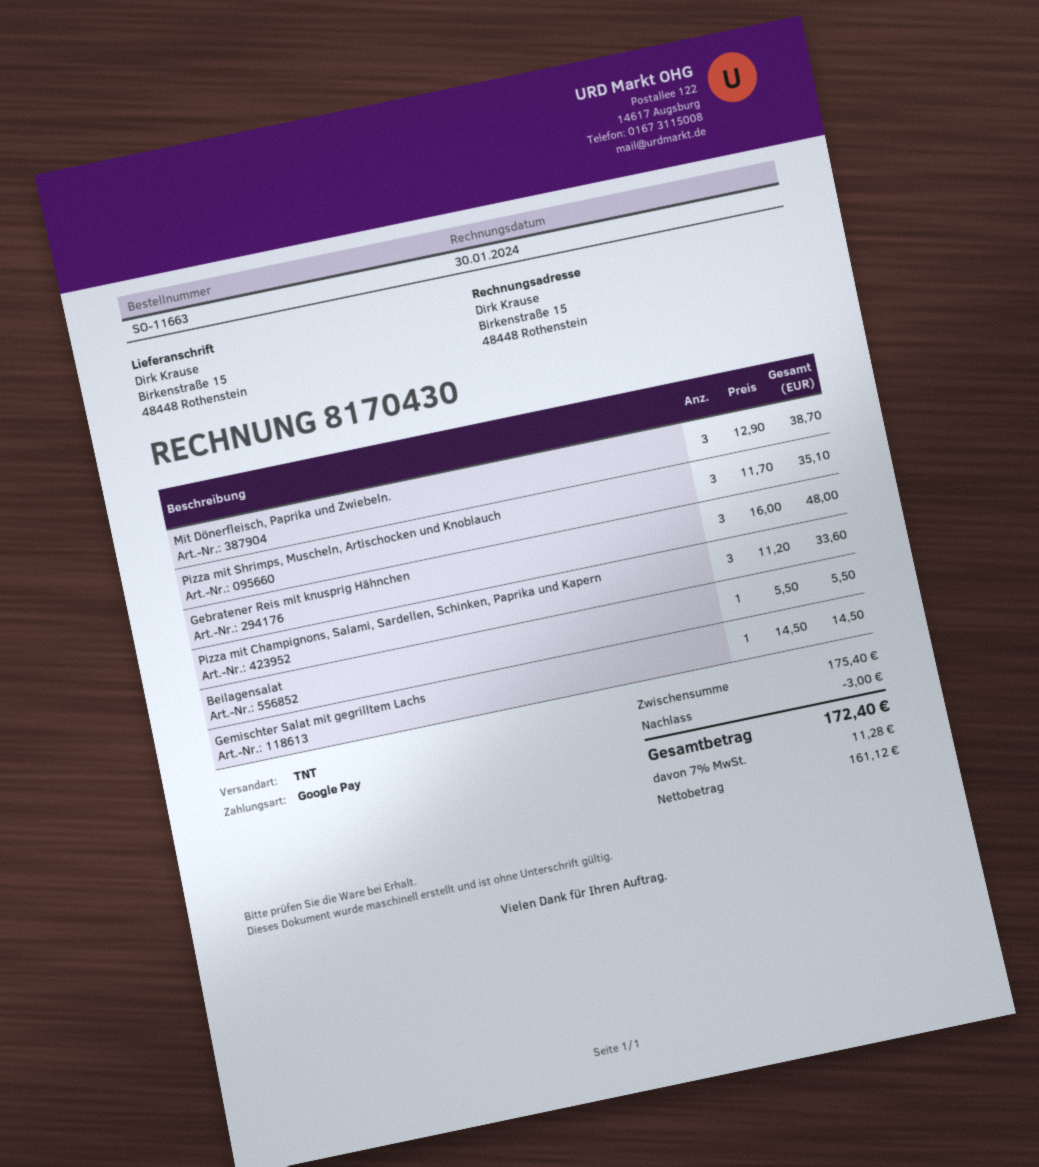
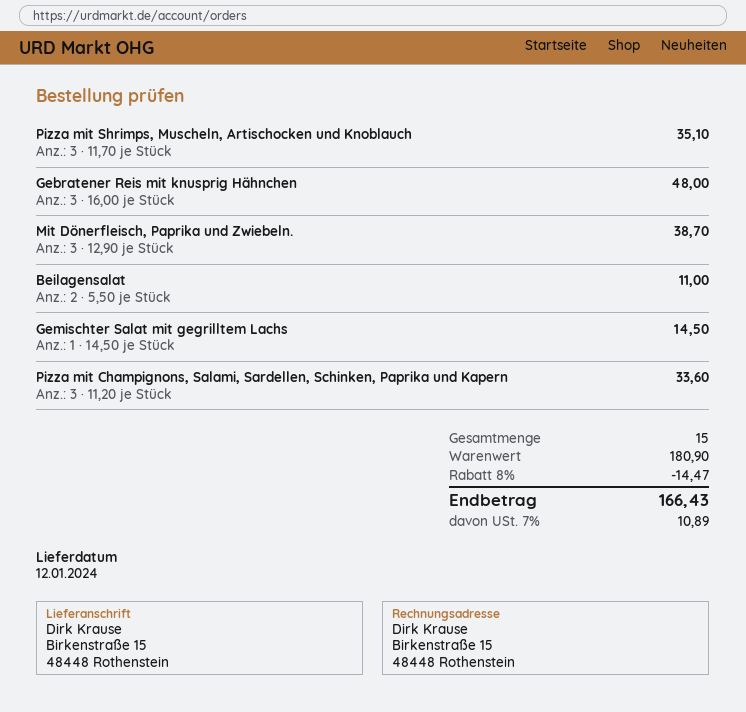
Beilagensalat: 1 x 5.50 = 5.50 -> 2 x 5.50 = 11.00
subtotal: 175.40 -> 180.90
discount: 3.00 -> 14.47
tax: 7% = 11.28 -> 7% = 10.89
total: 172.40 -> 166.43

